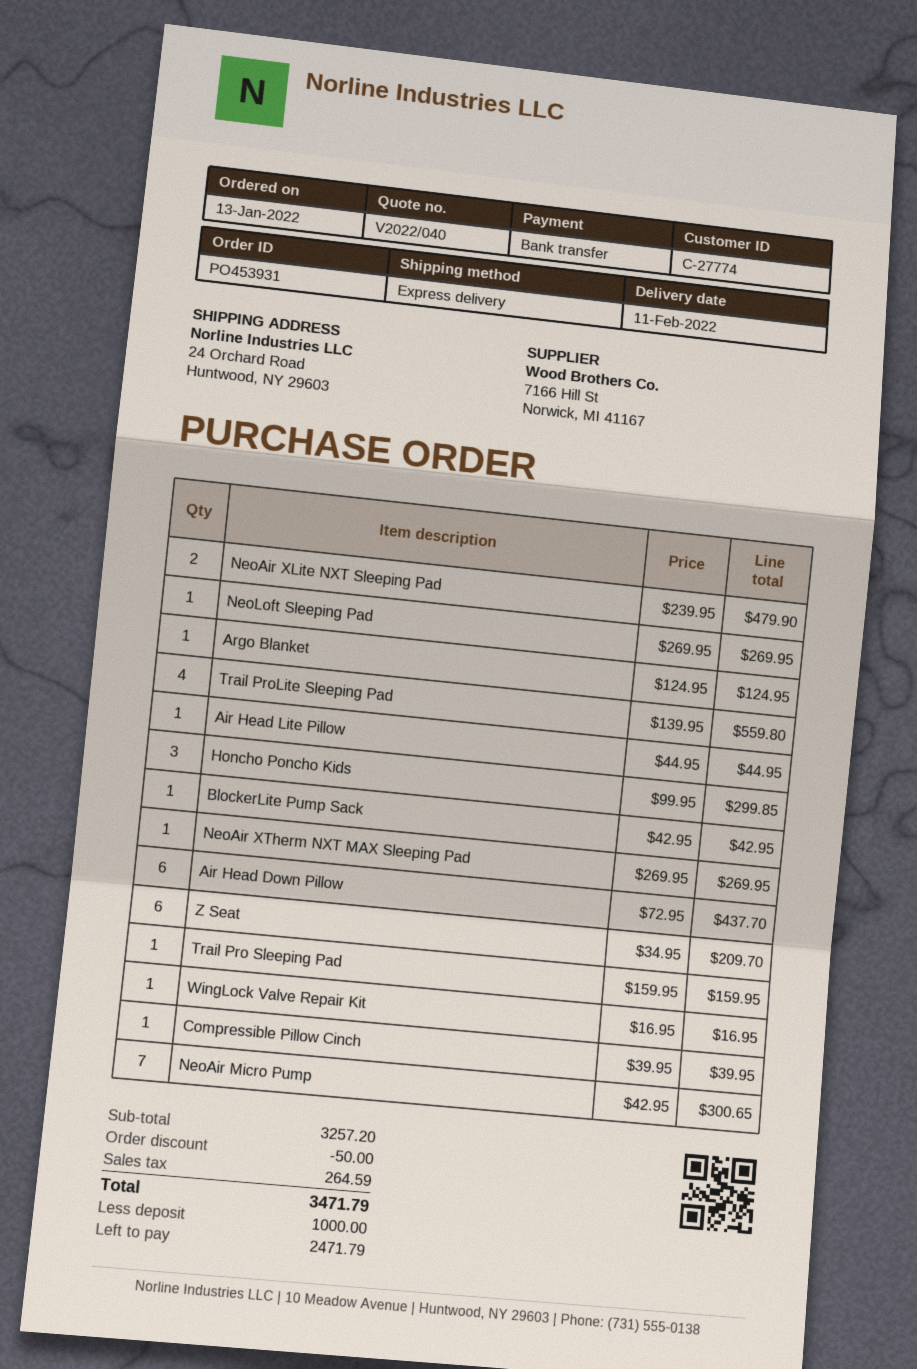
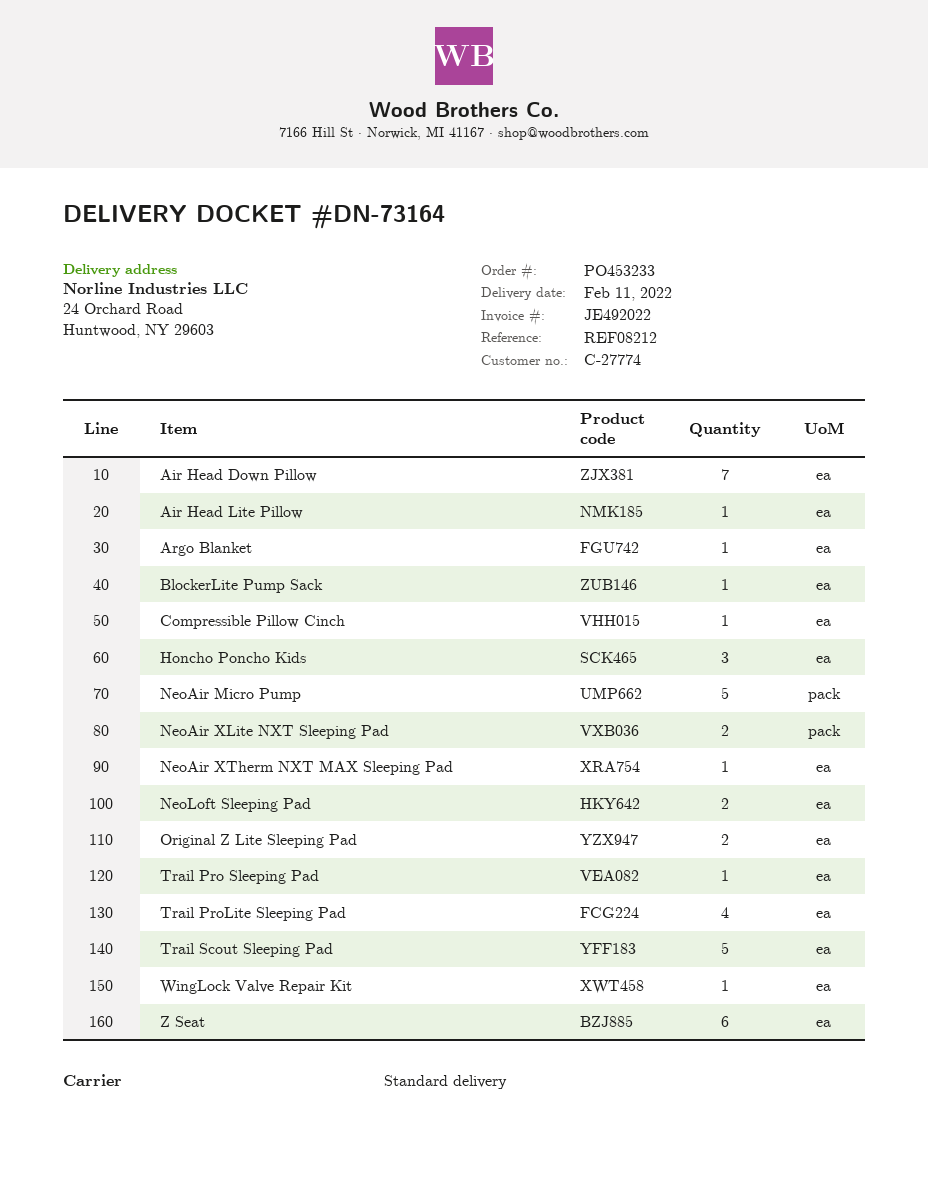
order number: PO453931 -> PO453233
shipping method: express -> standard
NeoLoft Sleeping Pad: 1 -> 2
Air Head Down Pillow: 6 -> 7
NeoAir Micro Pump: 7 -> 5
Original Z Lite Sleeping Pad: none -> 2
Trail Scout Sleeping Pad: none -> 5

